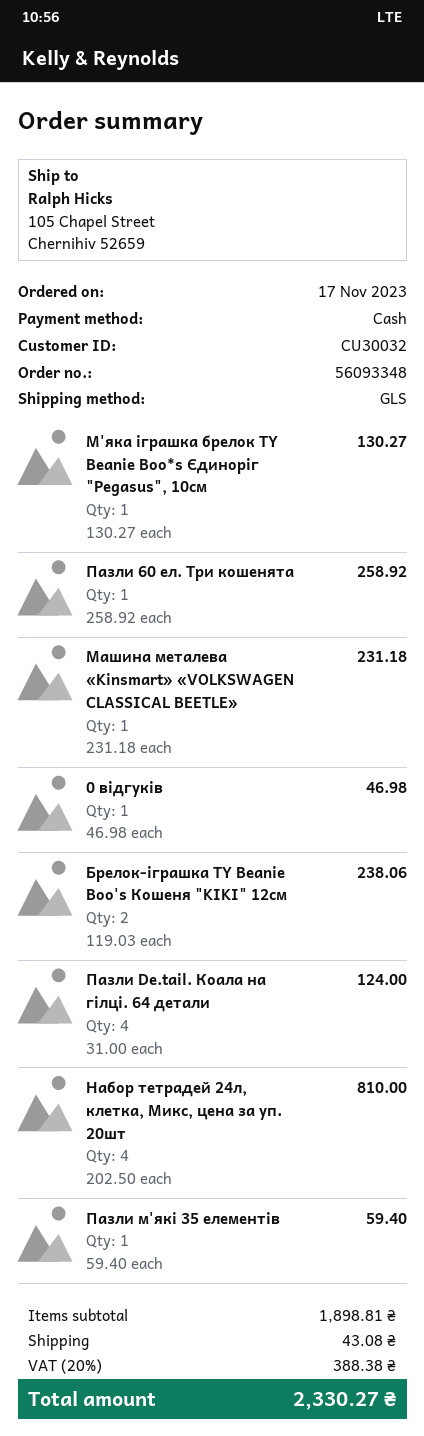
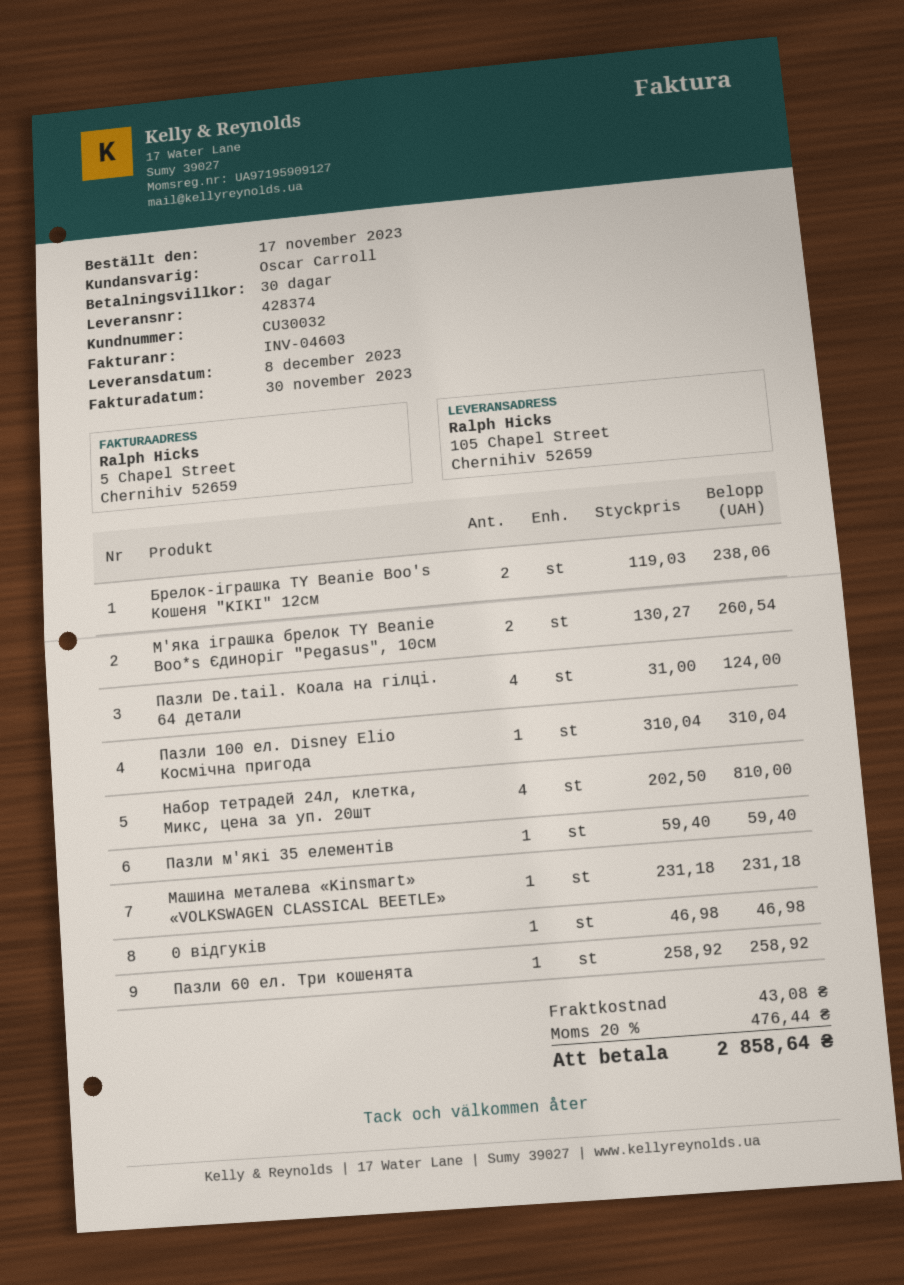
М'яка іграшка брелок TY Beanie Boo*s Єдиноріг "Pegasus", 10см: 1 x 130.27 = 130.27 -> 2 x 130.27 = 260.54
Пазли 100 ел. Disney Elio Космічна пригода: none -> 1 x 310.04 = 310.04
tax: 20% = 388.38 -> 20% = 476.44
total: 2330.27 -> 2858.64

